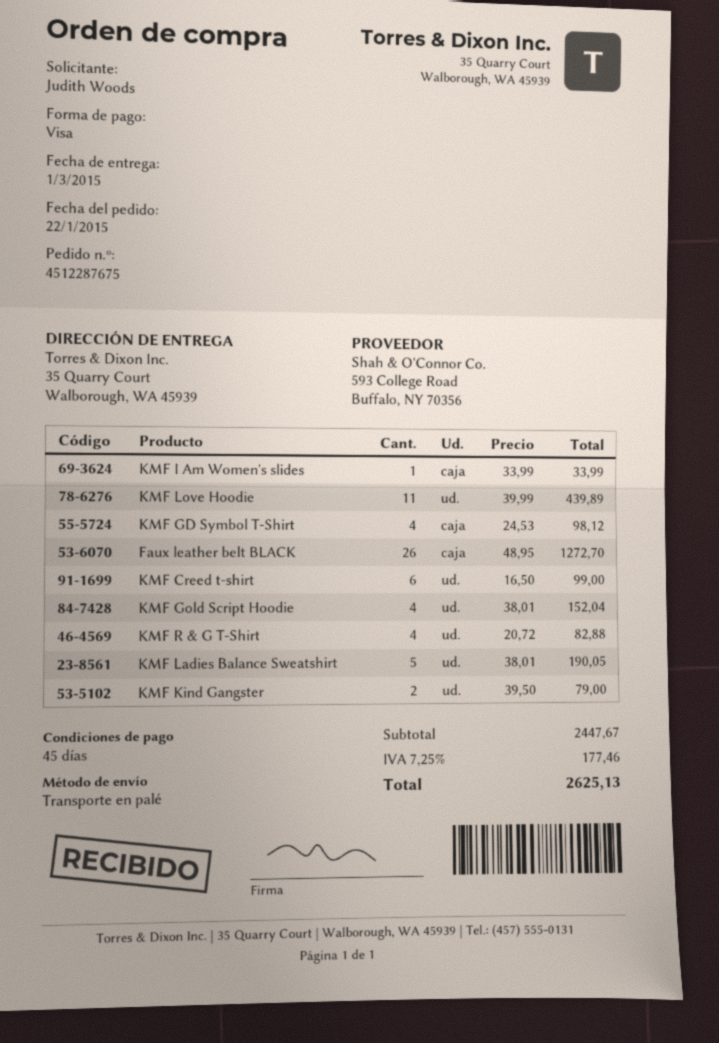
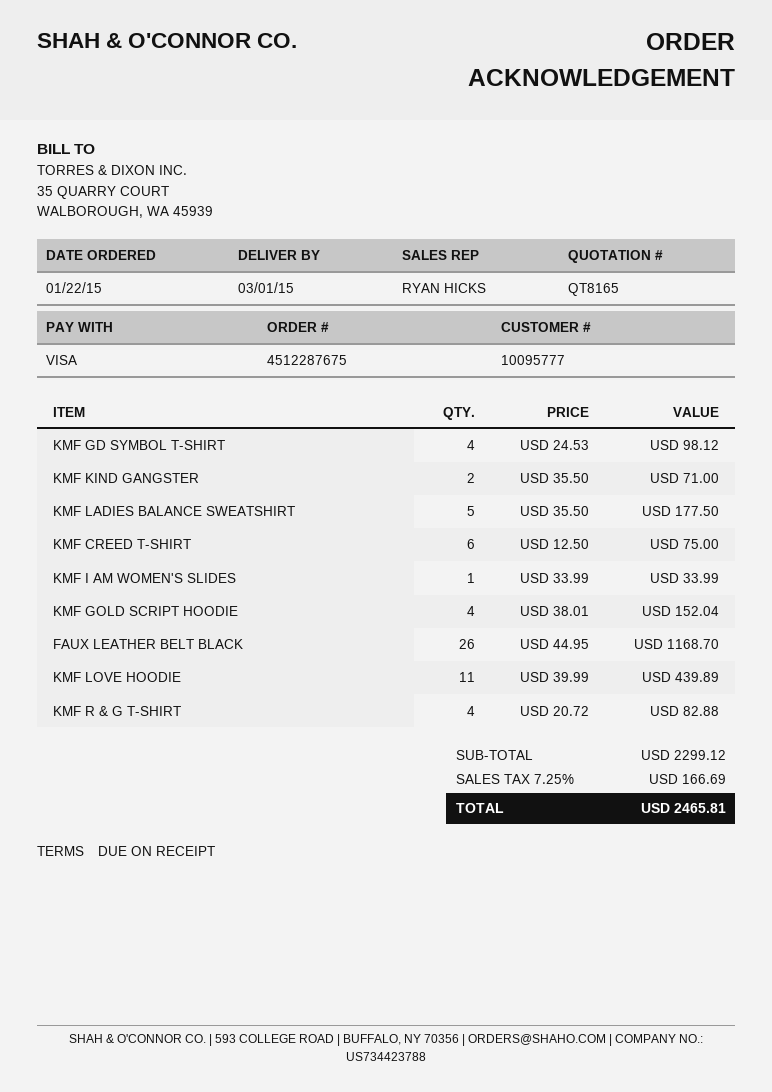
payment terms: 45 days -> on receipt
Faux leather belt BLACK: 26 x 48.95 = 1272.70 -> 26 x 44.95 = 1168.70
KMF Creed t-shirt: 6 x 16.50 = 99.00 -> 6 x 12.50 = 75.00
KMF Ladies Balance Sweatshirt: 5 x 38.01 = 190.05 -> 5 x 35.50 = 177.50
KMF Kind Gangster: 2 x 39.50 = 79.00 -> 2 x 35.50 = 71.00
subtotal: 2447.67 -> 2299.12
tax: 7.25% = 177.46 -> 7.25% = 166.69
total: 2625.13 -> 2465.81

